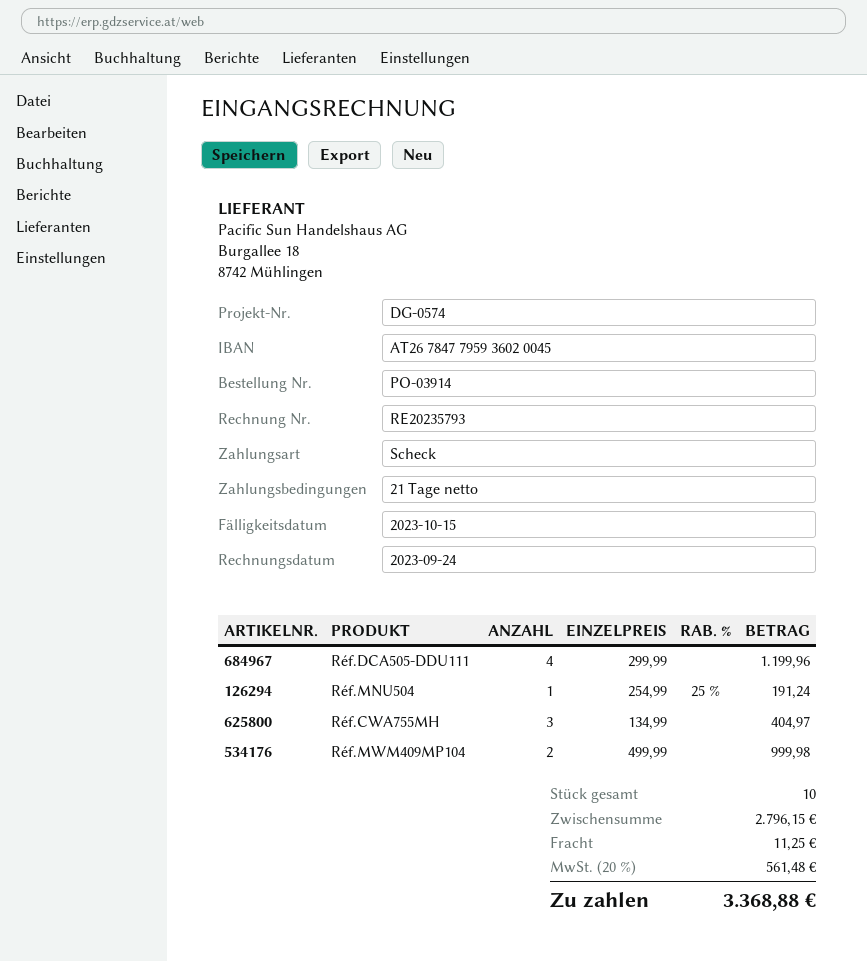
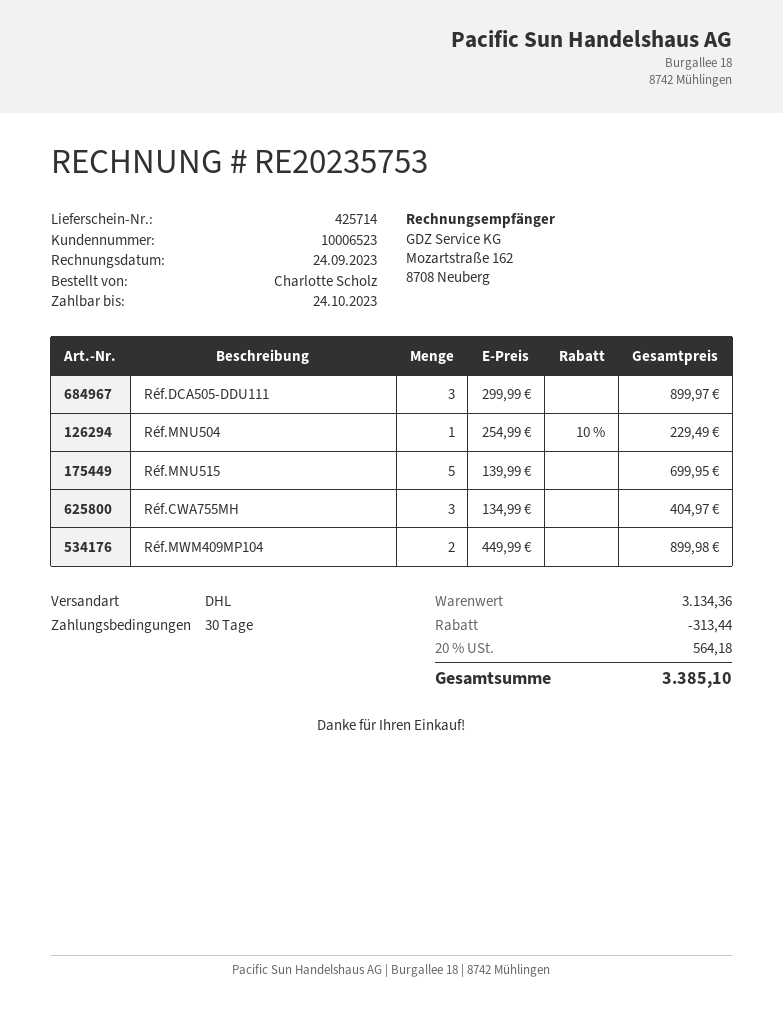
invoice number: RE20235793 -> RE20235753
payment terms: 21 days -> 30 days
due date: 2023-10-15 -> 2023-10-24
Réf.DCA505-DDU111: 4 x 299.99 = 1199.96 -> 3 x 299.99 = 899.97
Réf.MNU504: 1 x 254.99 - 25% = 191.24 -> 1 x 254.99 - 10% = 229.49
Réf.MWM409MP104: 2 x 499.99 = 999.98 -> 2 x 449.99 = 899.98
Réf.MNU515: none -> 5 x 139.99 = 699.95
subtotal: 2796.15 -> 3134.36
discount: none -> 313.44
shipping: 11.25 -> none
tax: 20% = 561.48 -> 20% = 564.18
total: 3368.88 -> 3385.10

